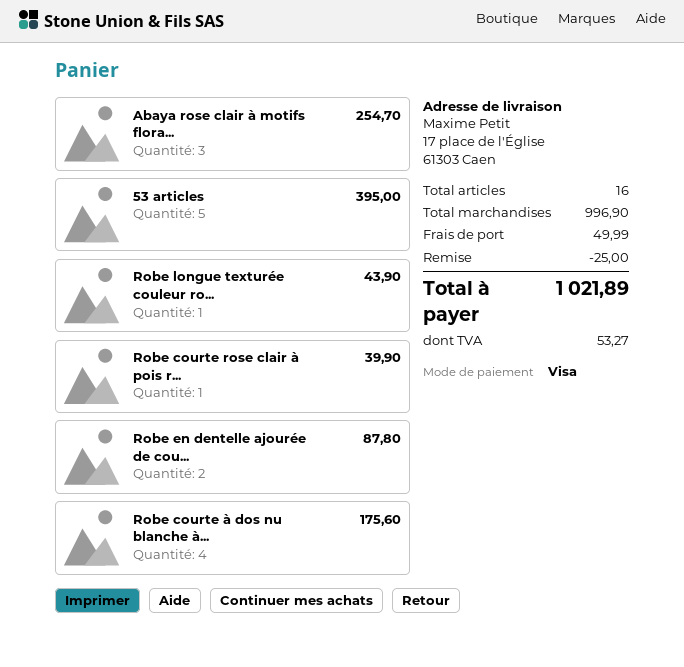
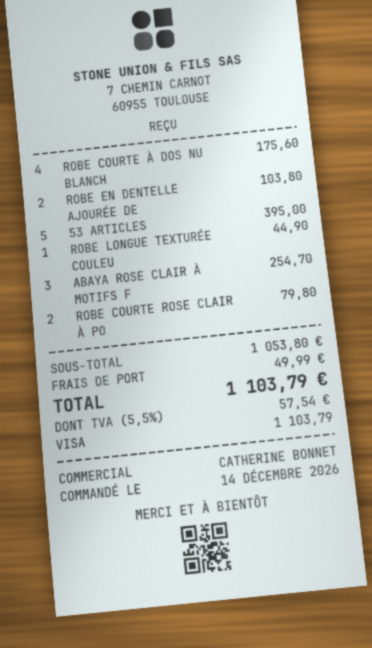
Robe longue texturée couleur ro...: 1 for 43.90 -> 1 for 44.90
Robe courte rose clair à pois r...: 1 for 39.90 -> 2 for 79.80
Robe en dentelle ajourée de cou...: 2 for 87.80 -> 2 for 103.80
subtotal: 996.90 -> 1053.80
discount: 25.00 -> none
tax: 53.27 -> 57.54
total: 1021.89 -> 1103.79

